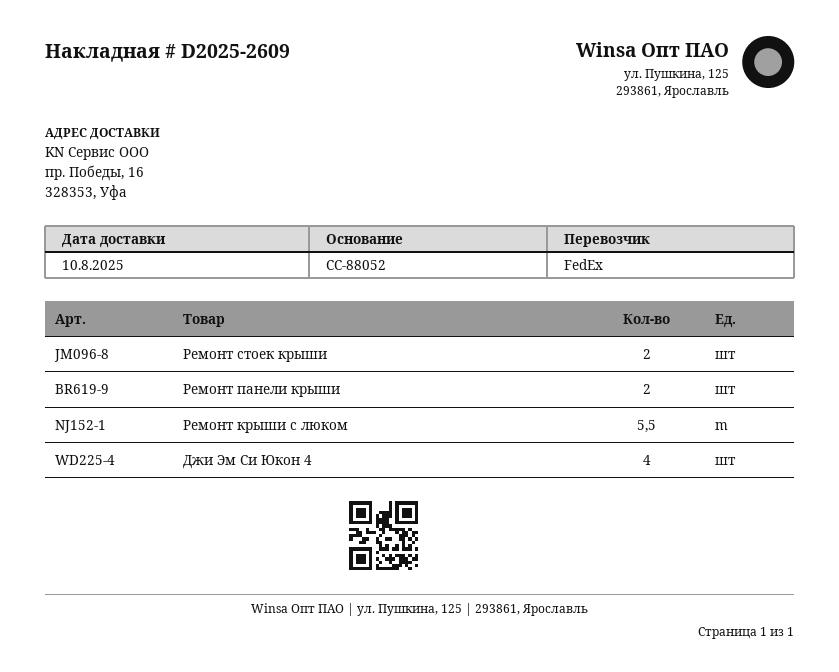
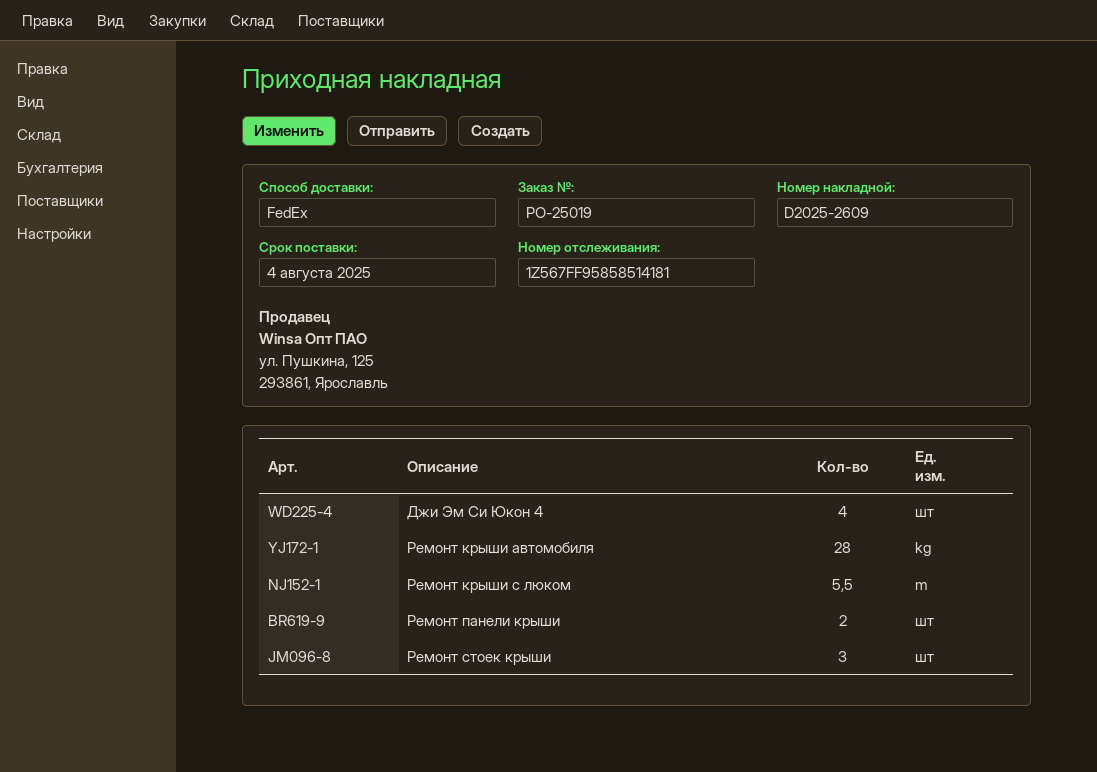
delivery date: 2025-08-10 -> 2025-08-04
Ремонт стоек крыши: 2 -> 3
Ремонт крыши автомобиля: none -> 28

